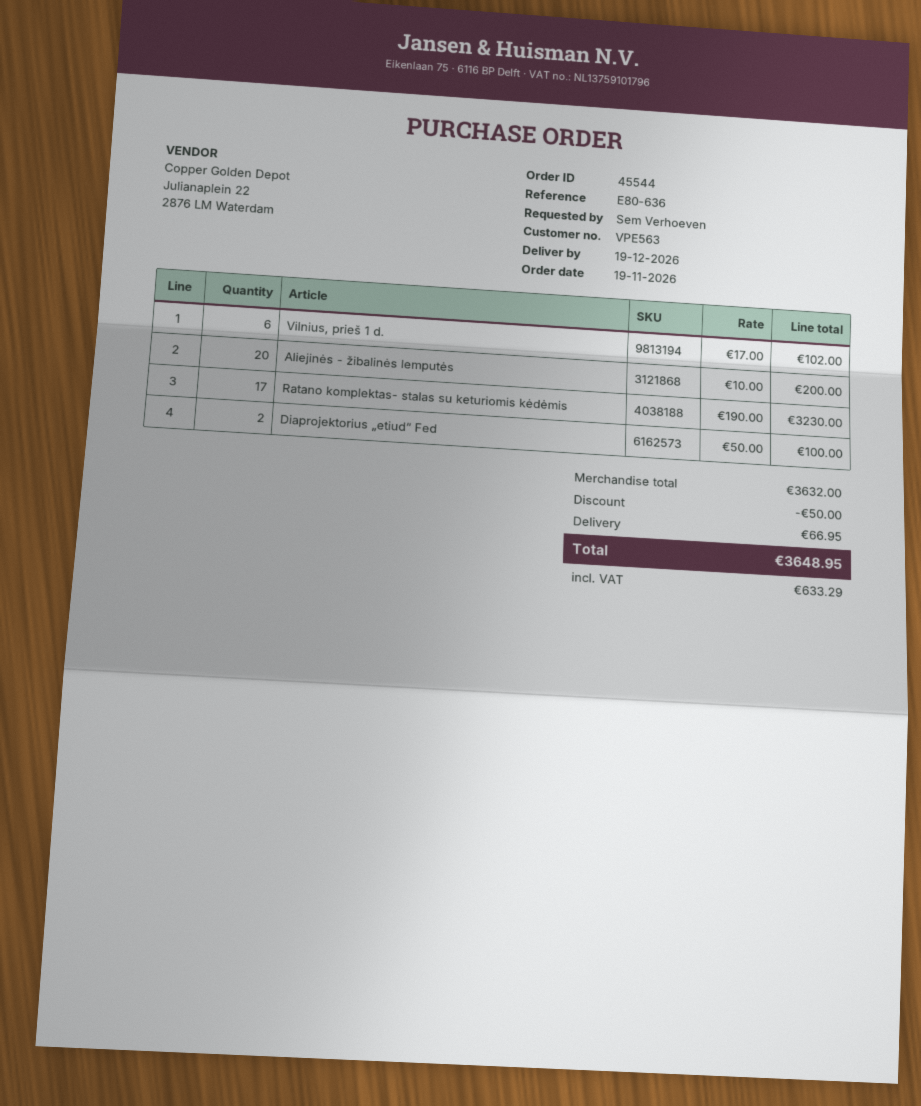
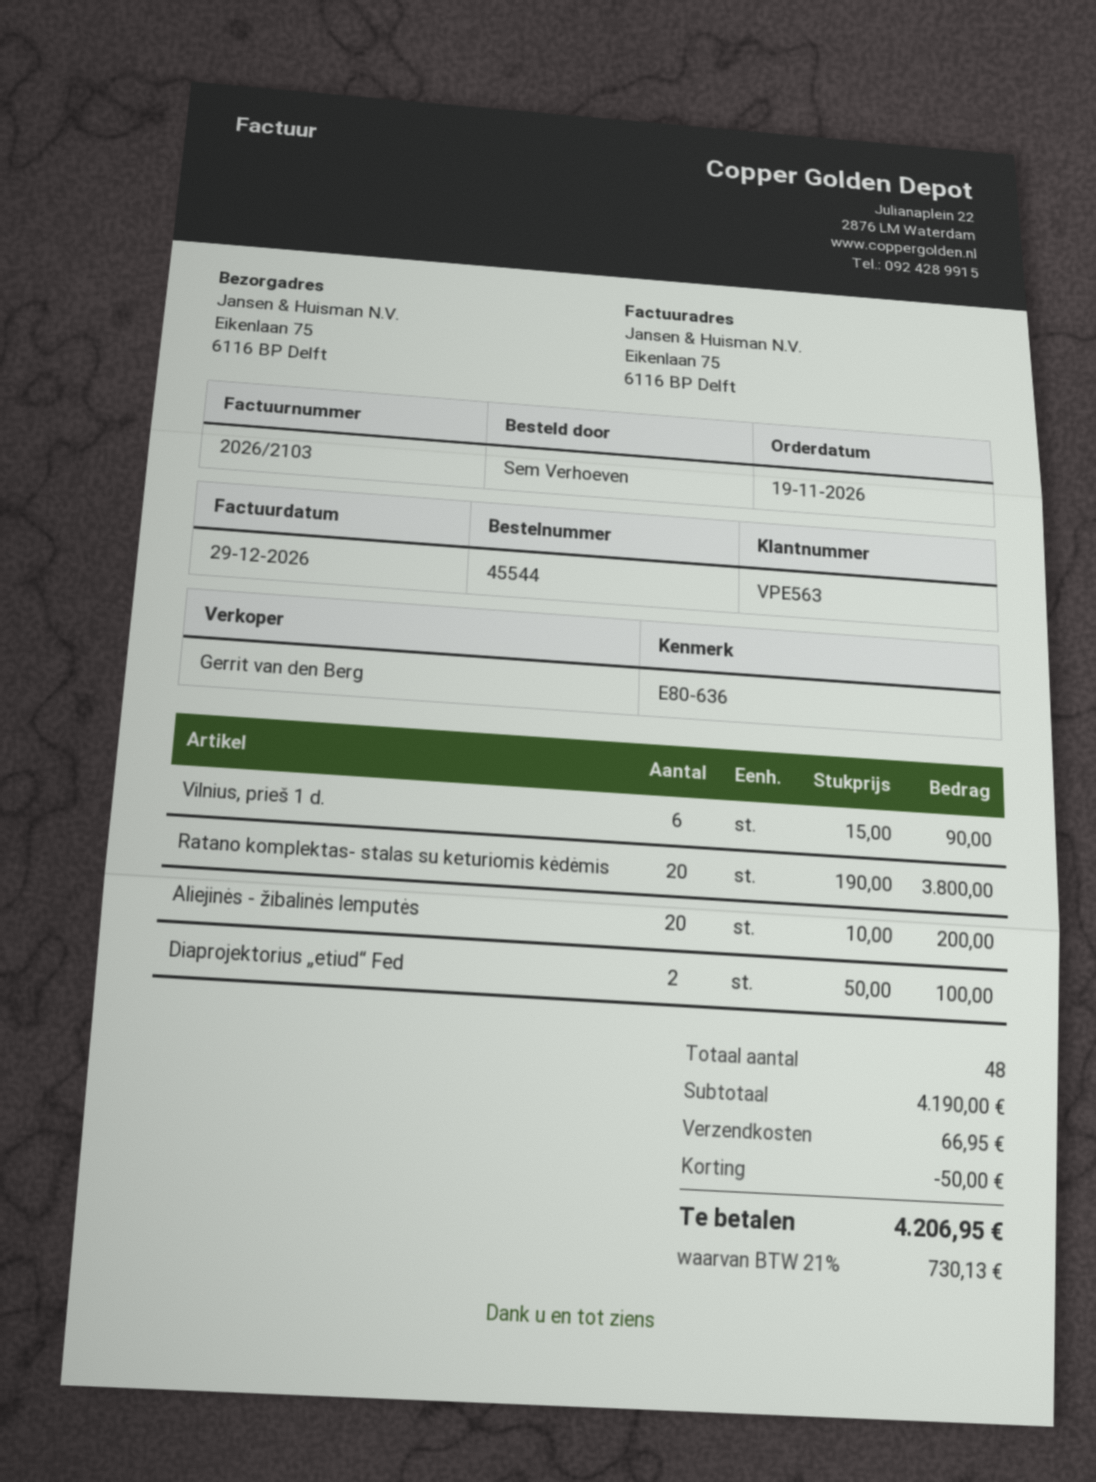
Vilnius, prieš 1 d.: 6 x 17.00 = 102.00 -> 6 x 15.00 = 90.00
Ratano komplektas- stalas su keturiomis kėdėmis: 17 x 190.00 = 3230.00 -> 20 x 190.00 = 3800.00
subtotal: 3632.00 -> 4190.00
tax: 633.29 -> 730.13
total: 3648.95 -> 4206.95

